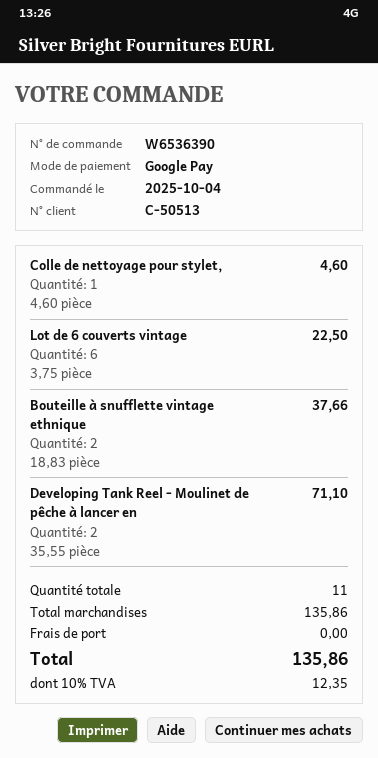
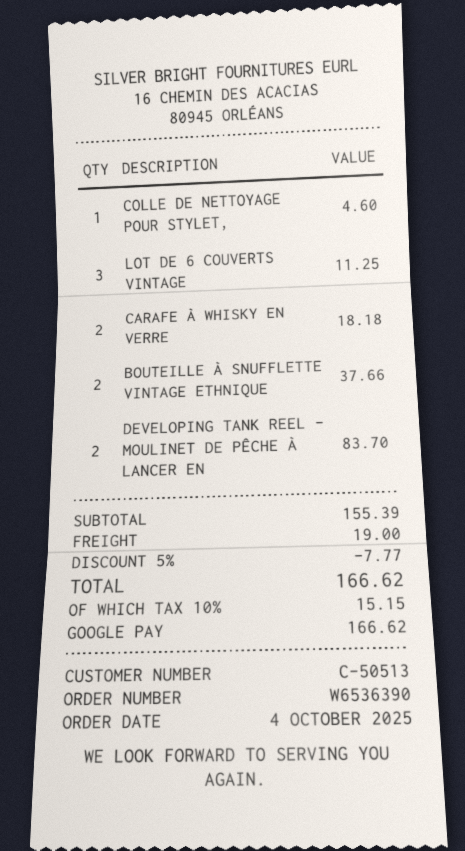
Lot de 6 couverts vintage: 6 for 22.50 -> 3 for 11.25
Developing Tank Reel - Moulinet de pêche à lancer en: 2 for 71.10 -> 2 for 83.70
CARAFE À WHISKY EN VERRE: none -> 2 for 18.18
subtotal: 135.86 -> 155.39
discount: none -> 5% = 7.77
shipping: 0.00 -> 19.00
tax: 10% = 12.35 -> 10% = 15.15
total: 135.86 -> 166.62

